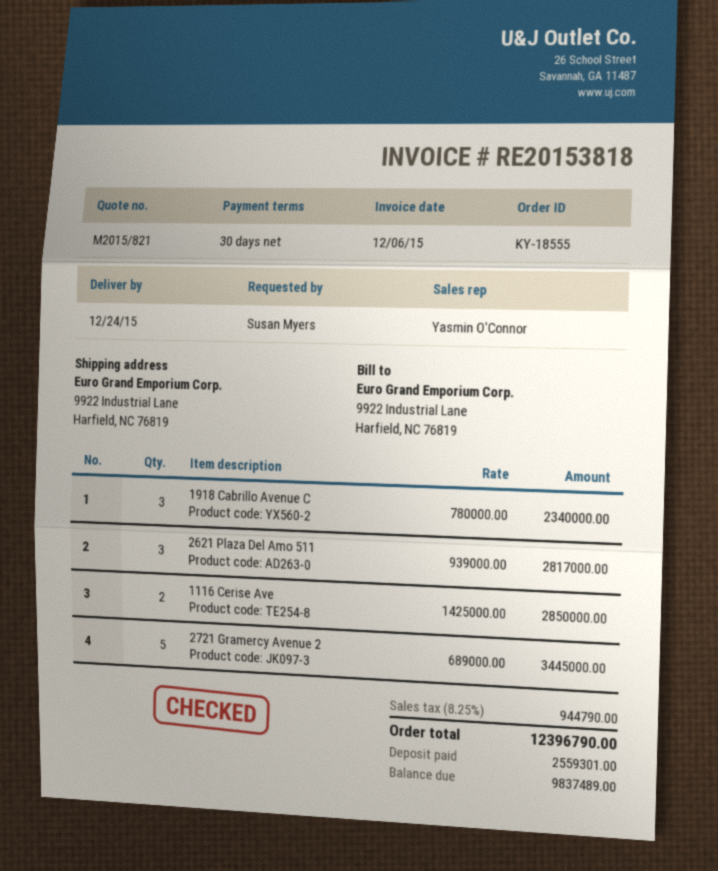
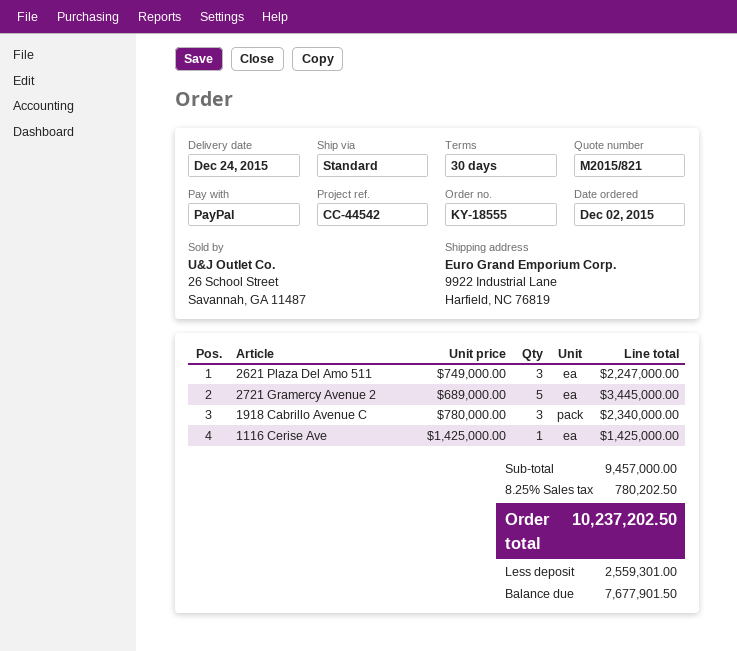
2621 Plaza Del Amo 511: 3 x 939000.00 = 2817000.00 -> 3 x 749000.00 = 2247000.00
1116 Cerise Ave: 2 x 1425000.00 = 2850000.00 -> 1 x 1425000.00 = 1425000.00
tax: 8.25% = 944790.00 -> 8.25% = 780202.50
total: 12396790.00 -> 10237202.50
balance: 9837489.00 -> 7677901.50

